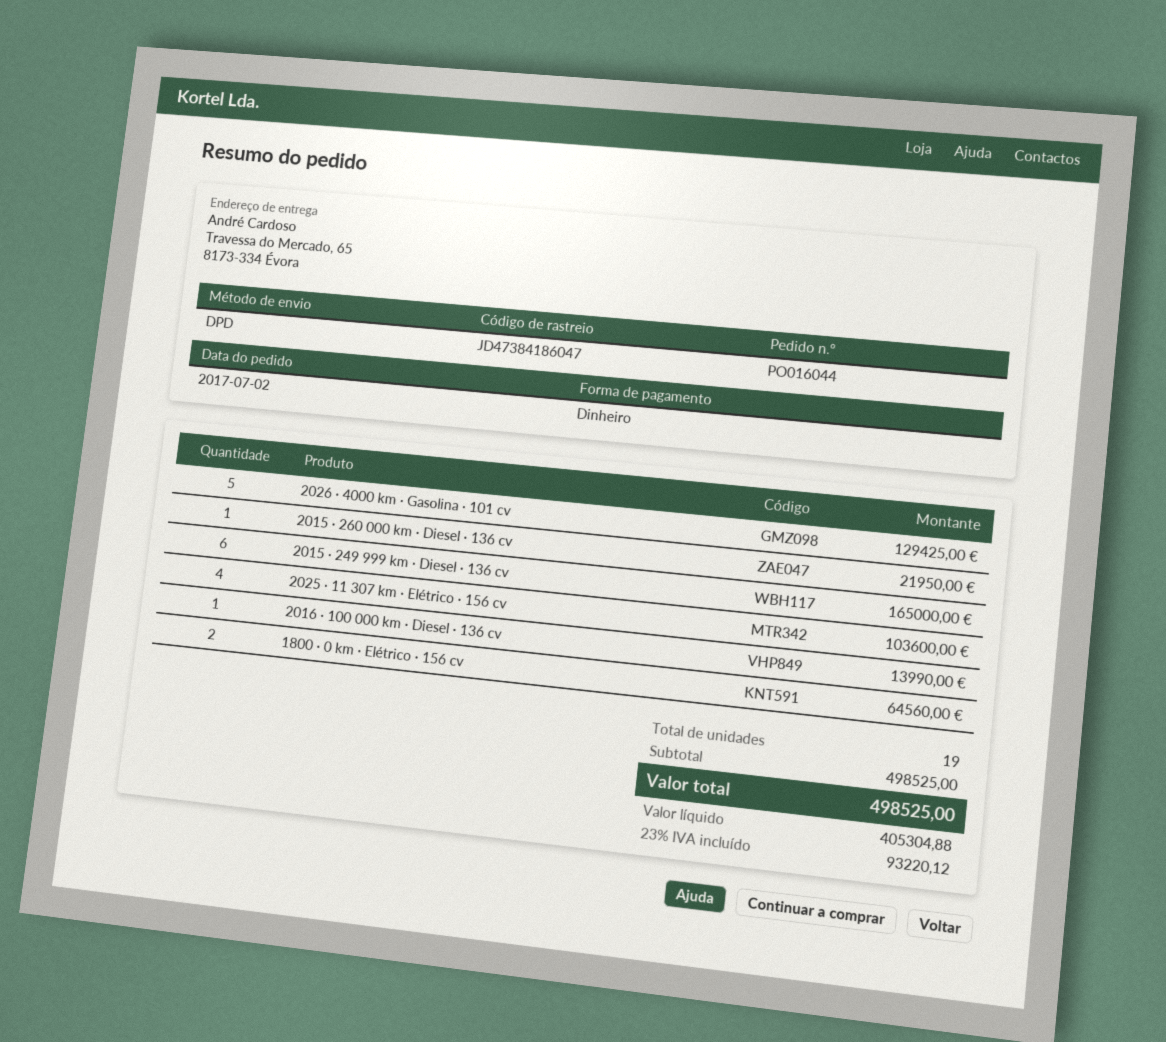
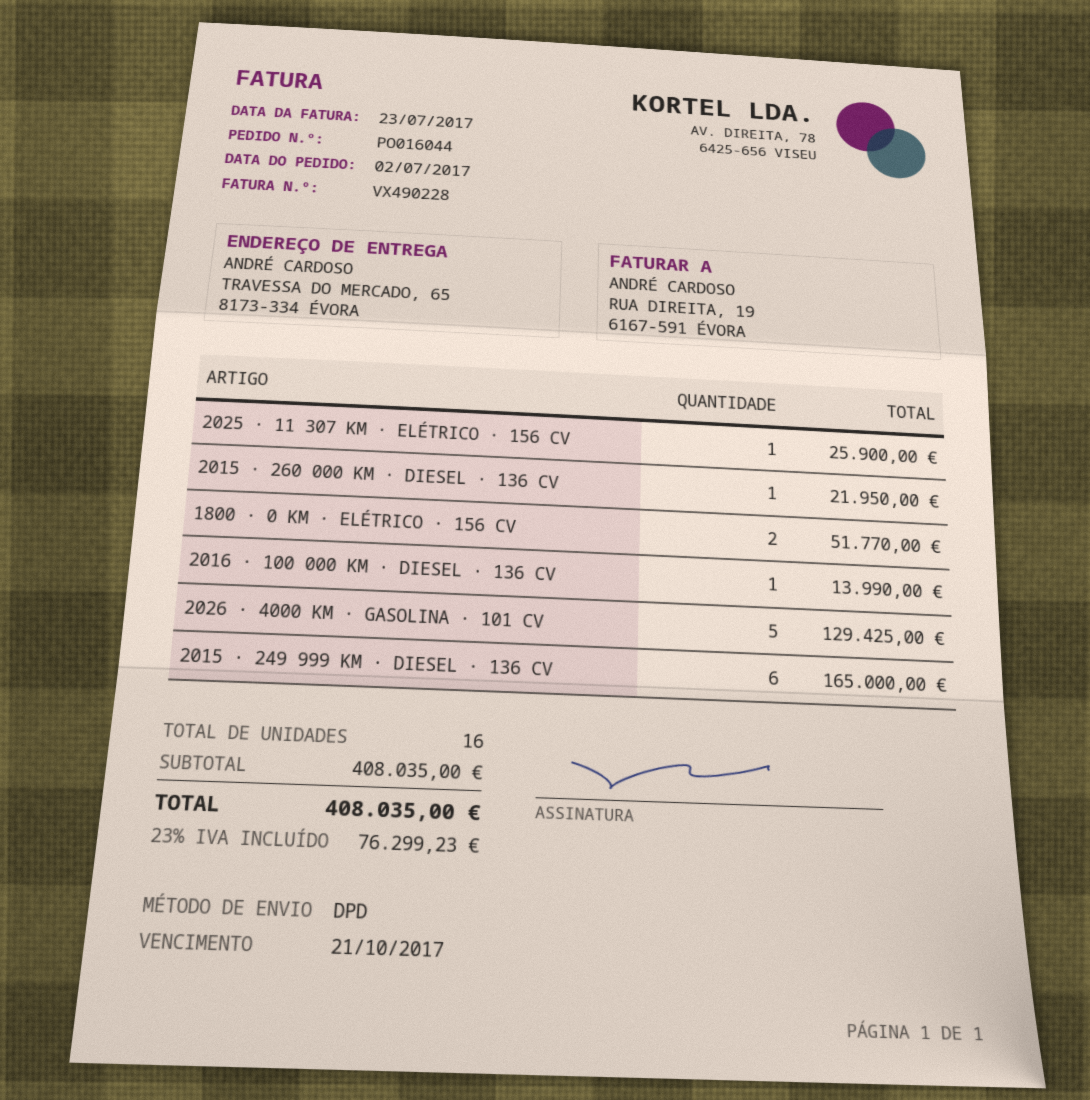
2025 · 11 307 km · Elétrico · 156 cv: 4 for 103600.00 -> 1 for 25900.00
1800 · 0 km · Elétrico · 156 cv: 2 for 64560.00 -> 2 for 51770.00
total quantity: 19 -> 16
subtotal: 498525.00 -> 408035.00
tax: 23% = 93220.12 -> 23% = 76299.23
total: 498525.00 -> 408035.00

